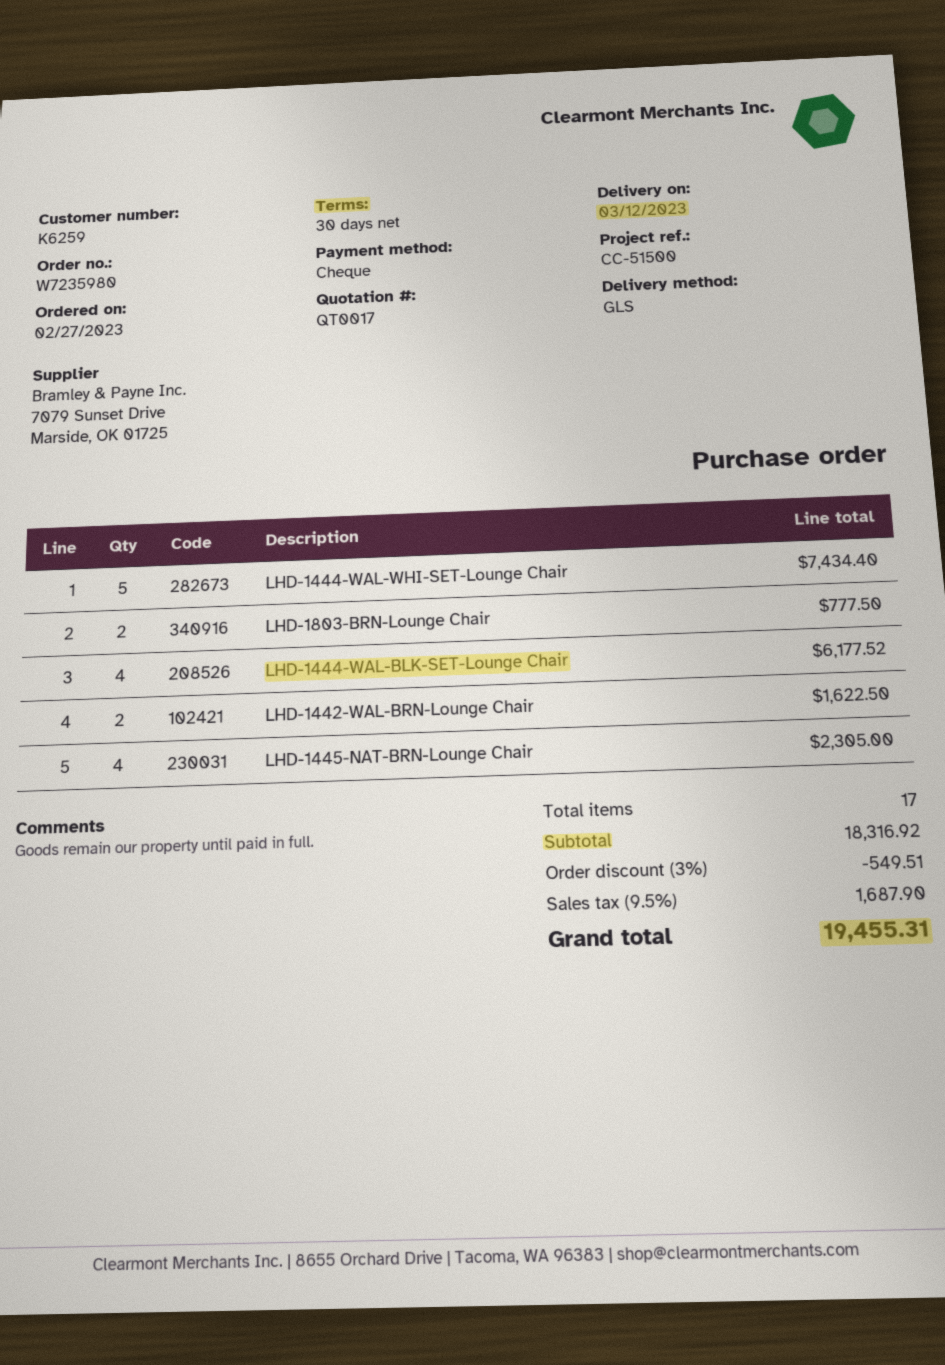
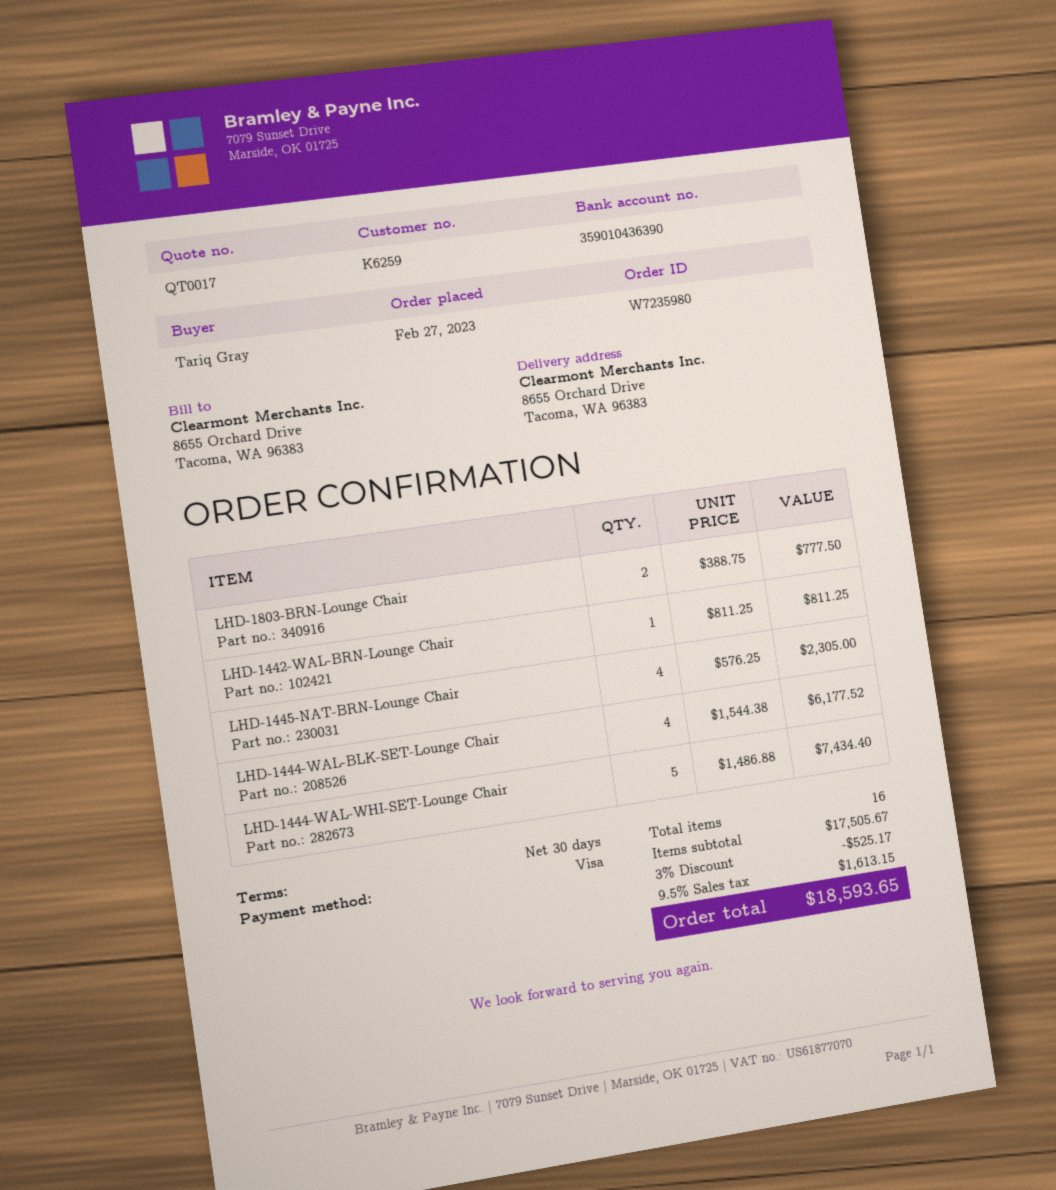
payment method: cheque -> Visa
LHD-1442-WAL-BRN-Lounge Chair: 2 for 1622.50 -> 1 for 811.25
total quantity: 17 -> 16
subtotal: 18316.92 -> 17505.67
discount: 3% = 549.51 -> 3% = 525.17
tax: 9.5% = 1687.90 -> 9.5% = 1613.15
total: 19455.31 -> 18593.65

